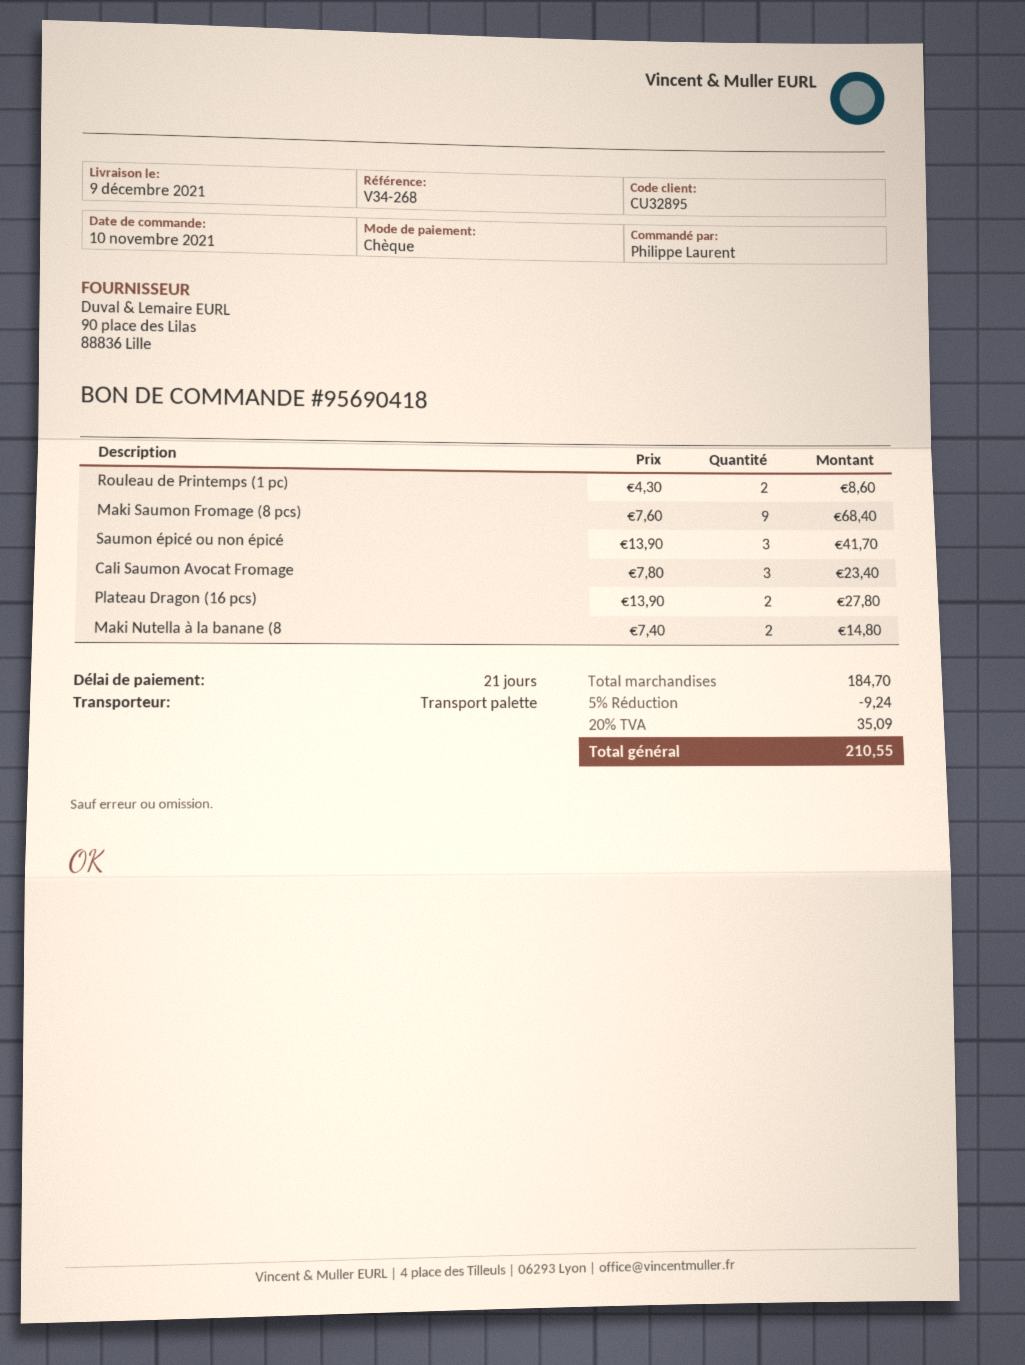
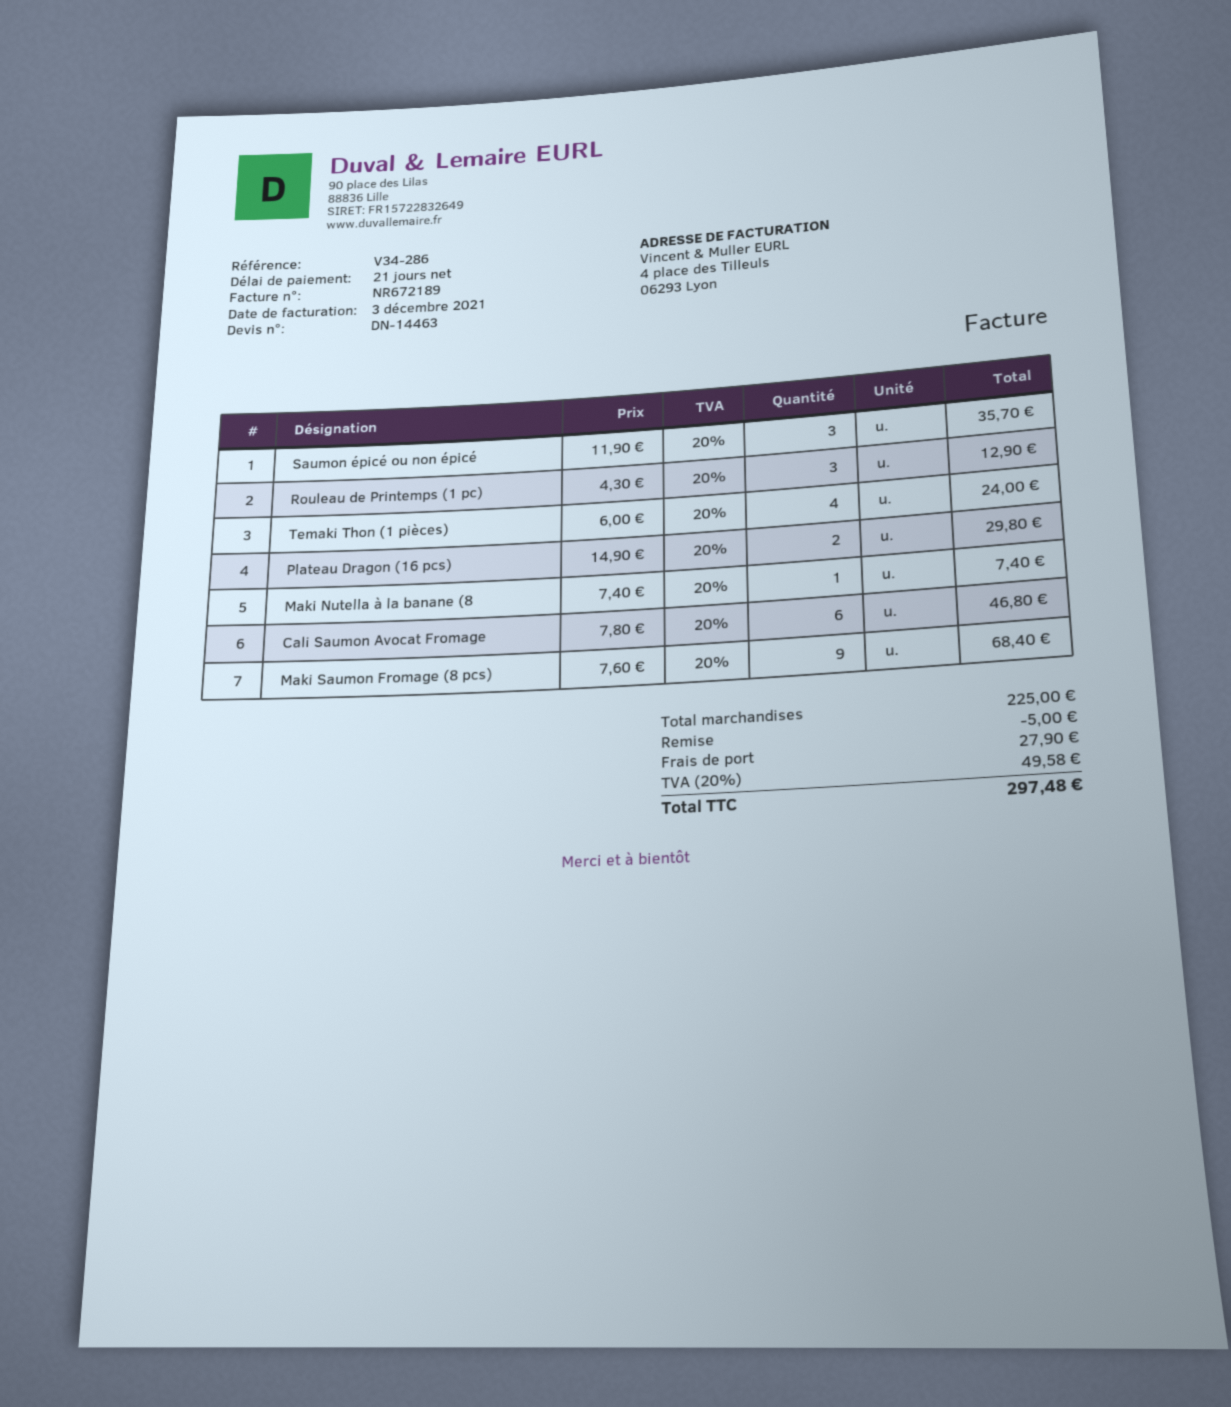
reference: V34-268 -> V34-286
Rouleau de Printemps (1 pc): 2 x 4.30 = 8.60 -> 3 x 4.30 = 12.90
Saumon épicé ou non épicé: 3 x 13.90 = 41.70 -> 3 x 11.90 = 35.70
Cali Saumon Avocat Fromage: 3 x 7.80 = 23.40 -> 6 x 7.80 = 46.80
Plateau Dragon (16 pcs): 2 x 13.90 = 27.80 -> 2 x 14.90 = 29.80
Maki Nutella à la banane (8: 2 x 7.40 = 14.80 -> 1 x 7.40 = 7.40
Temaki Thon (1 pièces): none -> 4 x 6.00 = 24.00
subtotal: 184.70 -> 225.00
discount: 9.24 -> 5.00
shipping: none -> 27.90
tax: 20% = 35.09 -> 20% = 49.58
total: 210.55 -> 297.48

